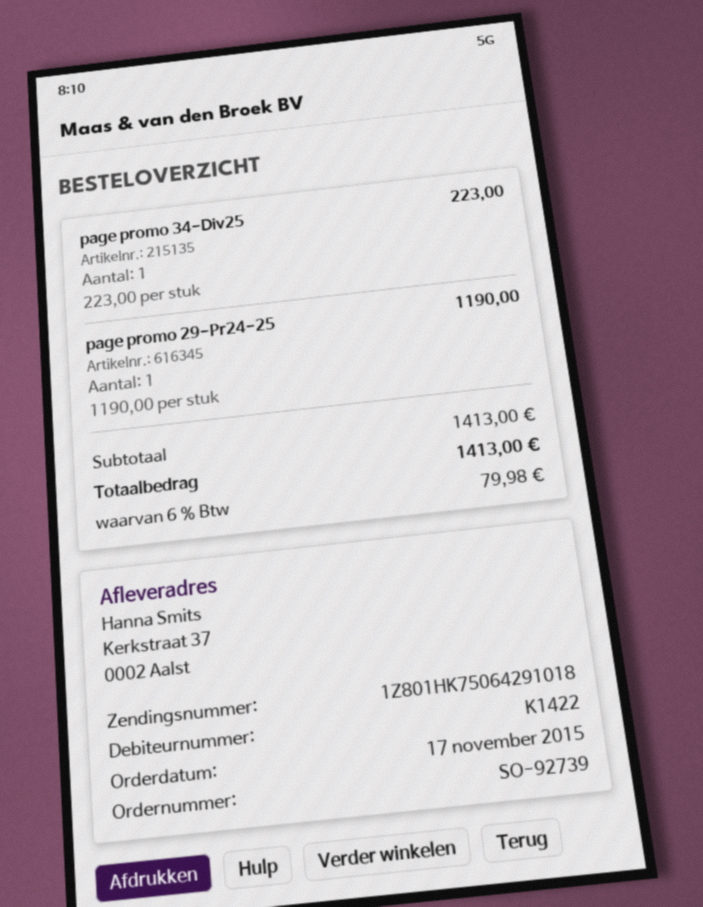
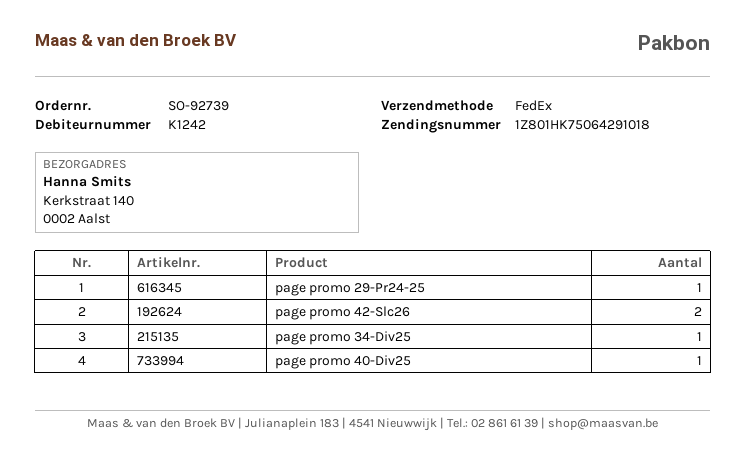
customer number: K1422 -> K1242
ship to: Kerkstraat 37, 0002 Aalst -> Kerkstraat 140, 0002 Aalst
page promo 42-Slc26: none -> 2
page promo 40-Div25: none -> 1

